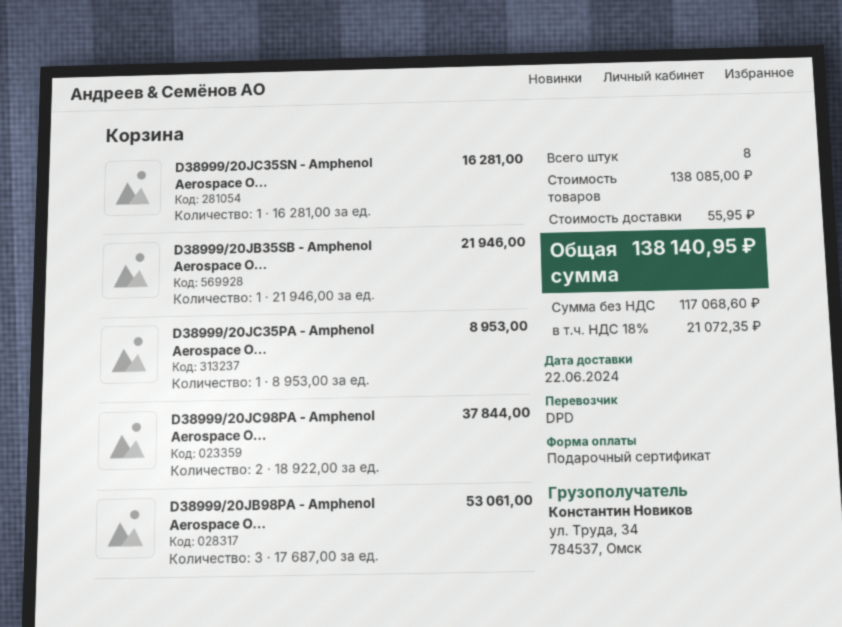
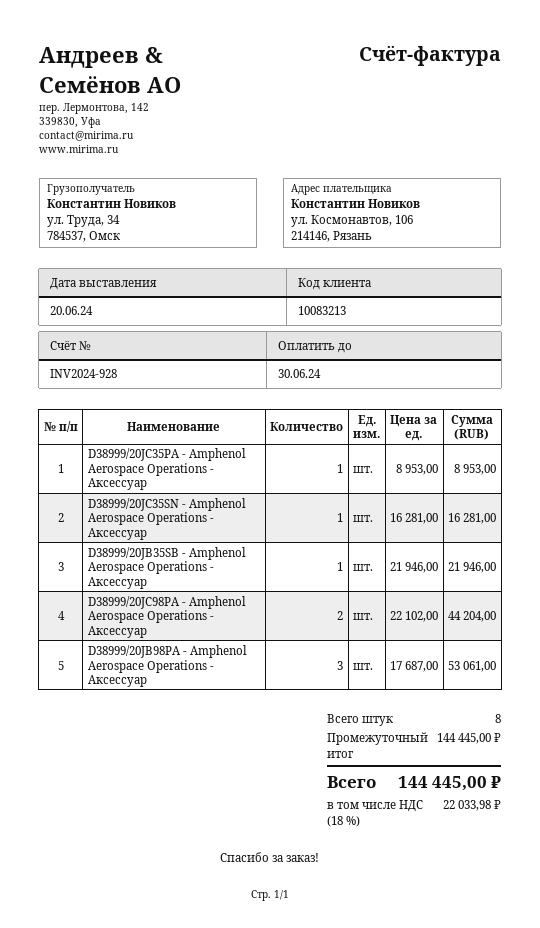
D38999/20JC98PA - Amphenol Aerospace O...: 2 x 18922.00 = 37844.00 -> 2 x 22102.00 = 44204.00
subtotal: 138085.00 -> 144445.00
shipping: 55.95 -> none
tax: 18% = 21072.35 -> 18% = 22033.98
total: 138140.95 -> 144445.00

